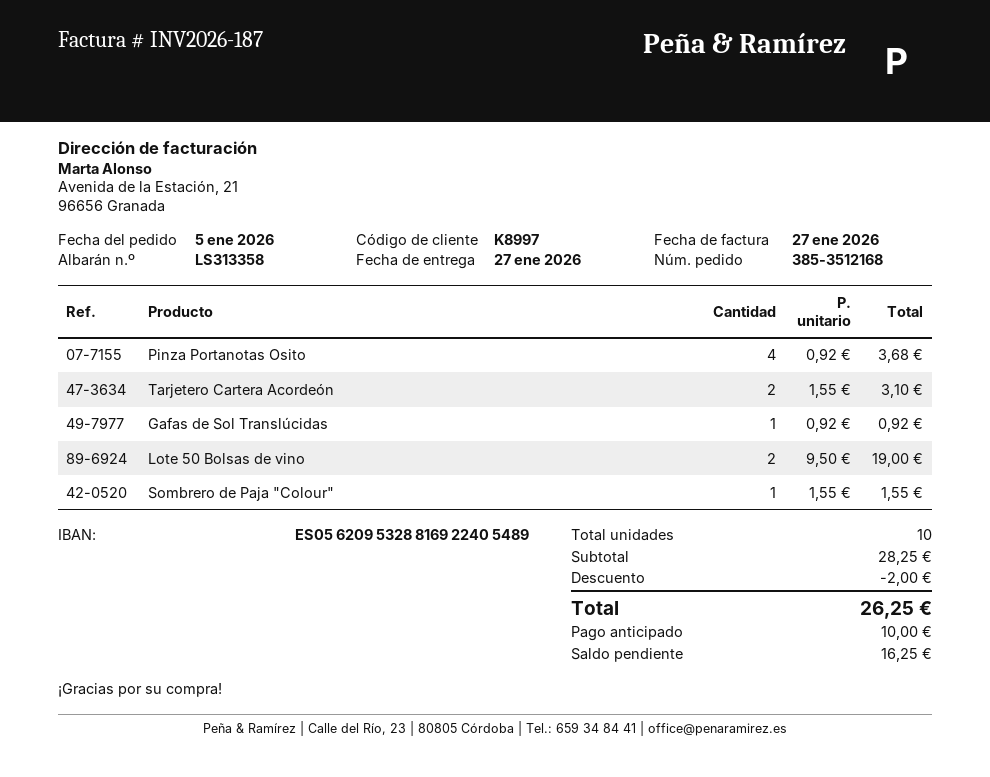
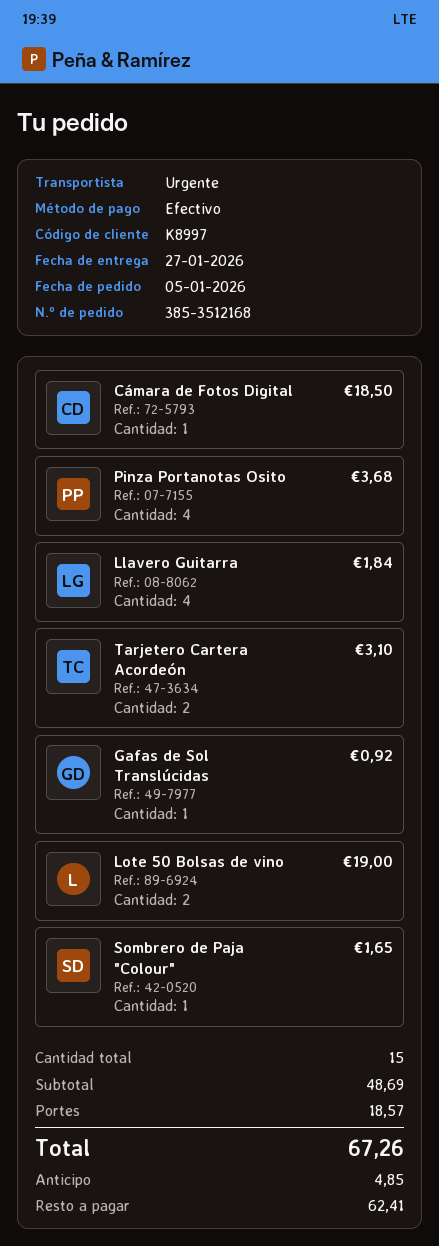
Sombrero de Paja "Colour": 1 for 1.55 -> 1 for 1.65
Cámara de Fotos Digital: none -> 1 for 18.50
Llavero Guitarra: none -> 4 for 1.84
total quantity: 10 -> 15
subtotal: 28.25 -> 48.69
discount: 2.00 -> none
shipping: none -> 18.57
total: 26.25 -> 67.26
deposit: 10.00 -> 4.85
balance: 16.25 -> 62.41

